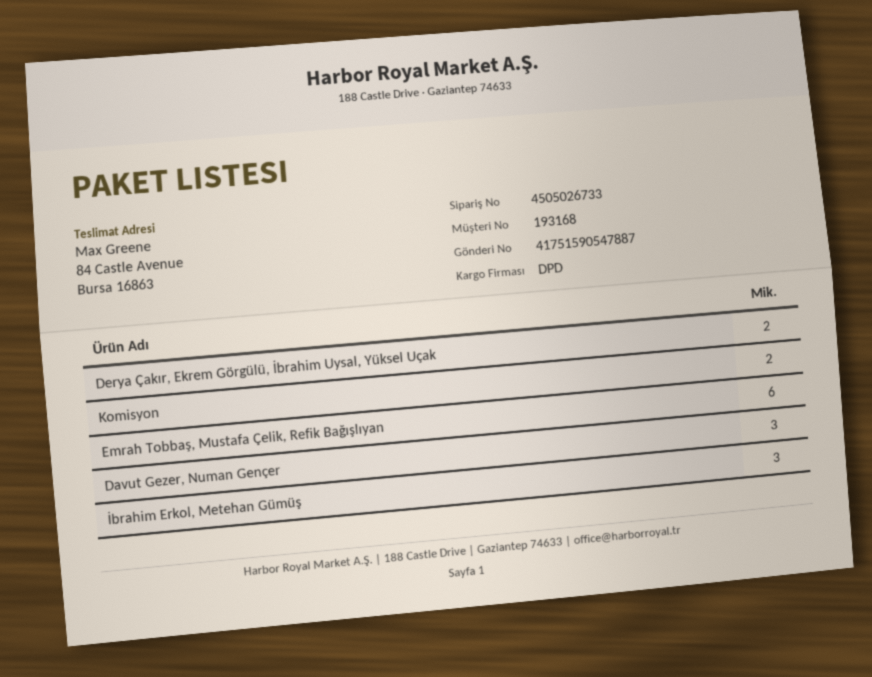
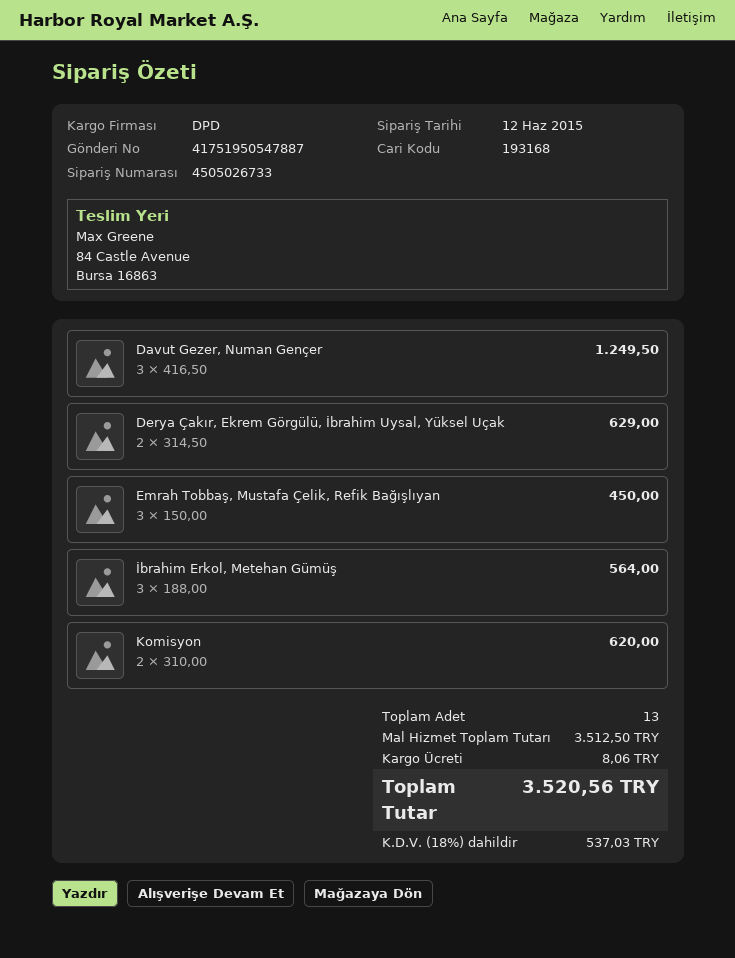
tracking number: 41751590547887 -> 41751950547887
Emrah Tobbaş, Mustafa Çelik, Refik Bağışlıyan: 6 -> 3

